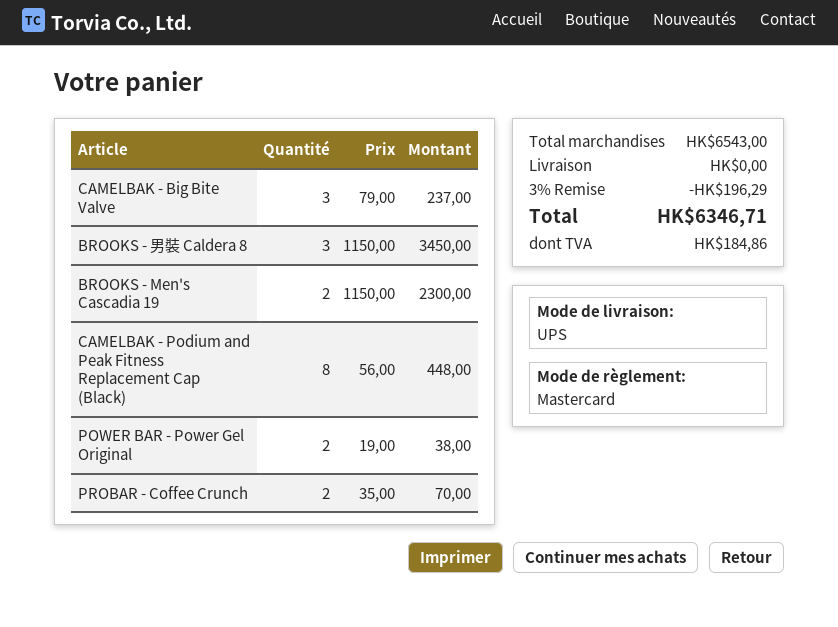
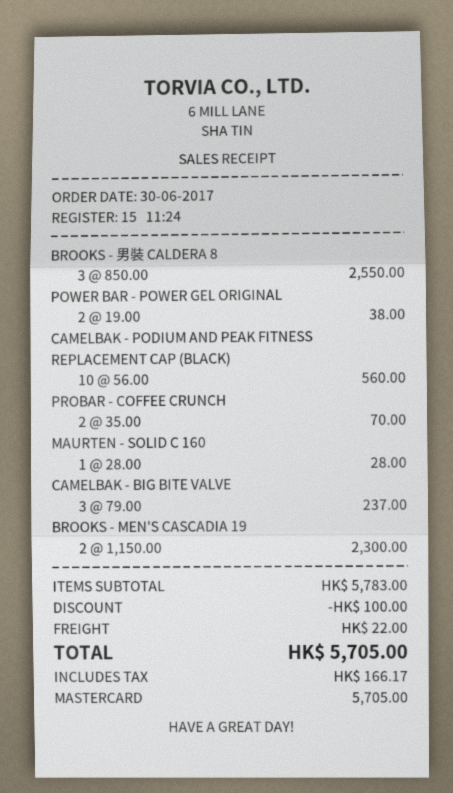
BROOKS - 男裝 Caldera 8: 3 x 1150.00 = 3450.00 -> 3 x 850.00 = 2550.00
CAMELBAK - Podium and Peak Fitness Replacement Cap (Black): 8 x 56.00 = 448.00 -> 10 x 56.00 = 560.00
MAURTEN - SOLID C 160: none -> 1 x 28.00 = 28.00
subtotal: 6543.00 -> 5783.00
discount: 196.29 -> 100.00
shipping: 0.00 -> 22.00
tax: 184.86 -> 166.17
total: 6346.71 -> 5705.00

